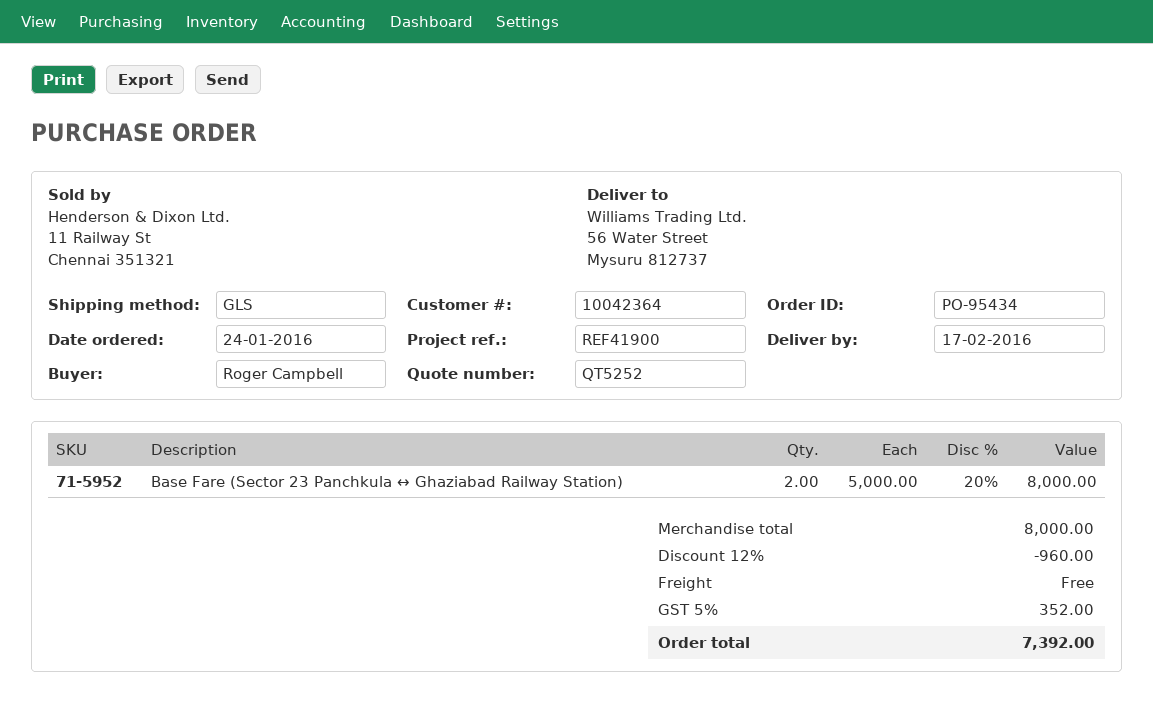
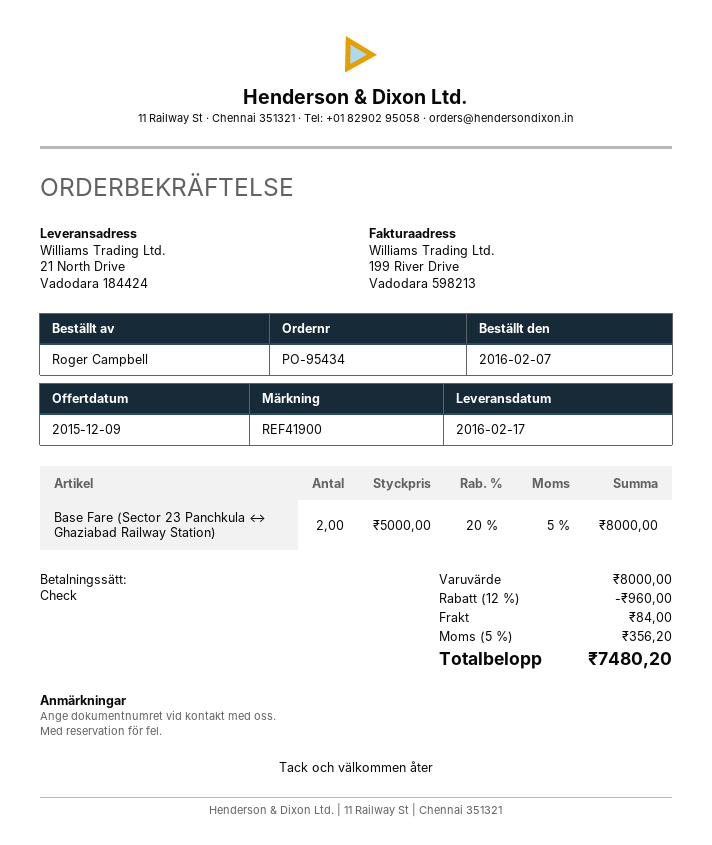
order date: 2016-01-24 -> 2016-02-07
ship to: 56 Water Street, Mysuru 812737 -> 21 North Drive, Vadodara 184424
shipping: 0.00 -> 84.00
tax: 5% = 352.00 -> 5% = 356.20
total: 7392.00 -> 7480.20

